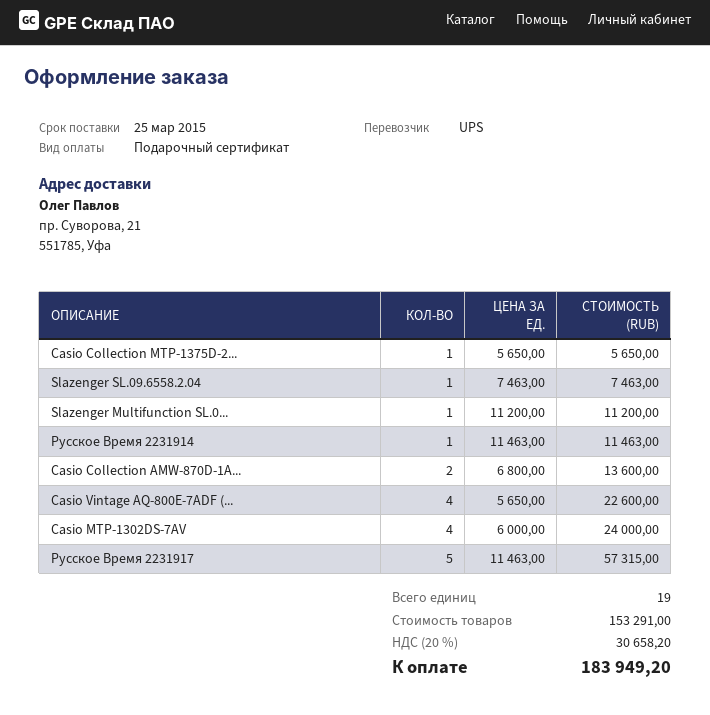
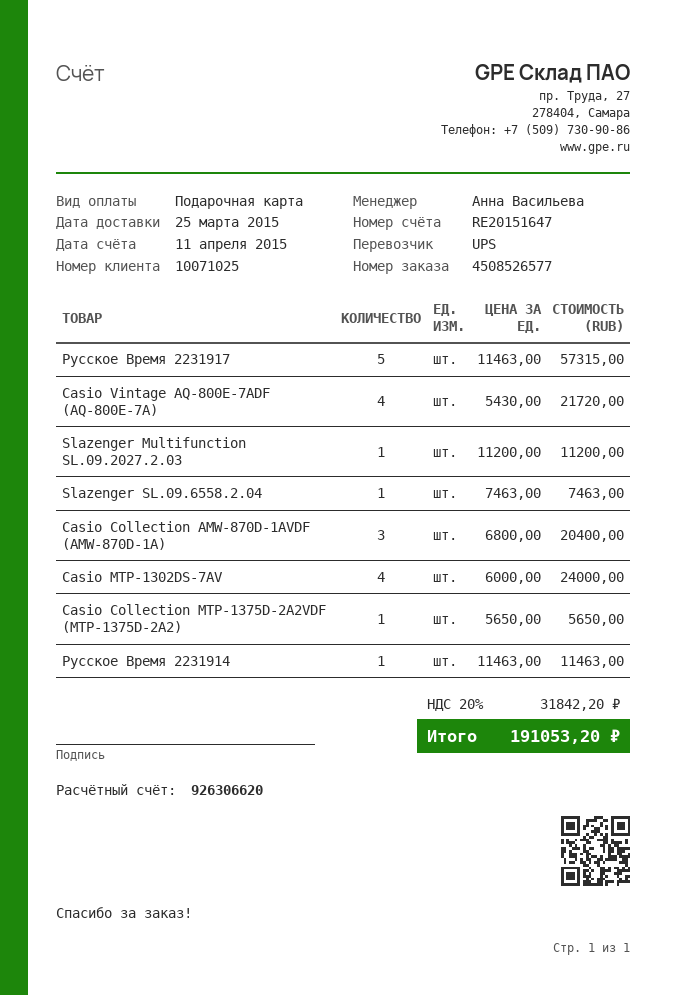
Casio Collection AMW-870D-1A...: 2 x 6800.00 = 13600.00 -> 3 x 6800.00 = 20400.00
Casio Vintage AQ-800E-7ADF (...: 4 x 5650.00 = 22600.00 -> 4 x 5430.00 = 21720.00
tax: 20% = 30658.20 -> 20% = 31842.20
total: 183949.20 -> 191053.20

